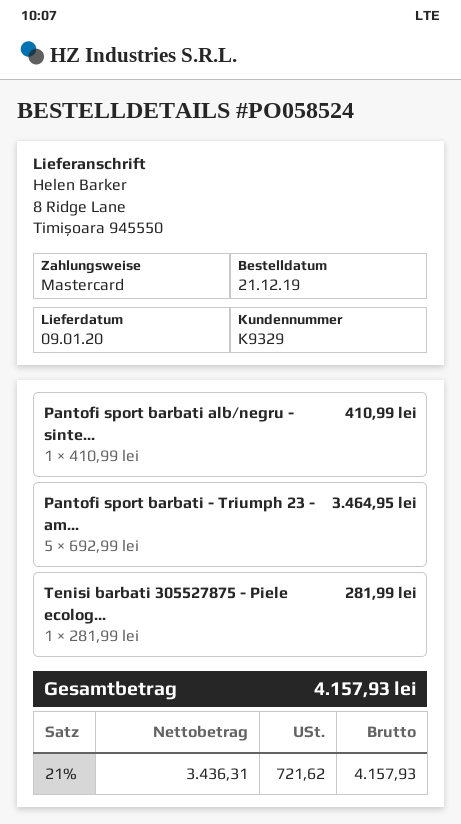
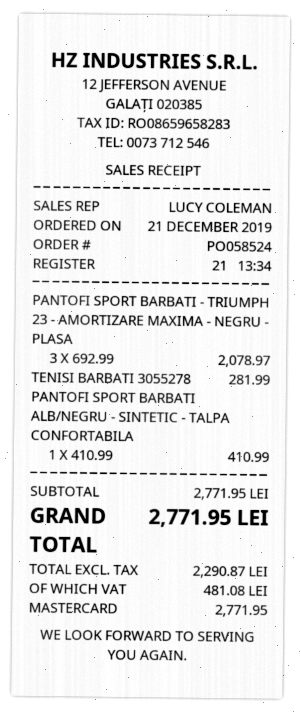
Pantofi sport barbati - Triumph 23 - am...: 5 x 692.99 = 3464.95 -> 3 x 692.99 = 2078.97
net: 3436.31 -> 2290.87
tax: 721.62 -> 481.08
total: 4157.93 -> 2771.95

